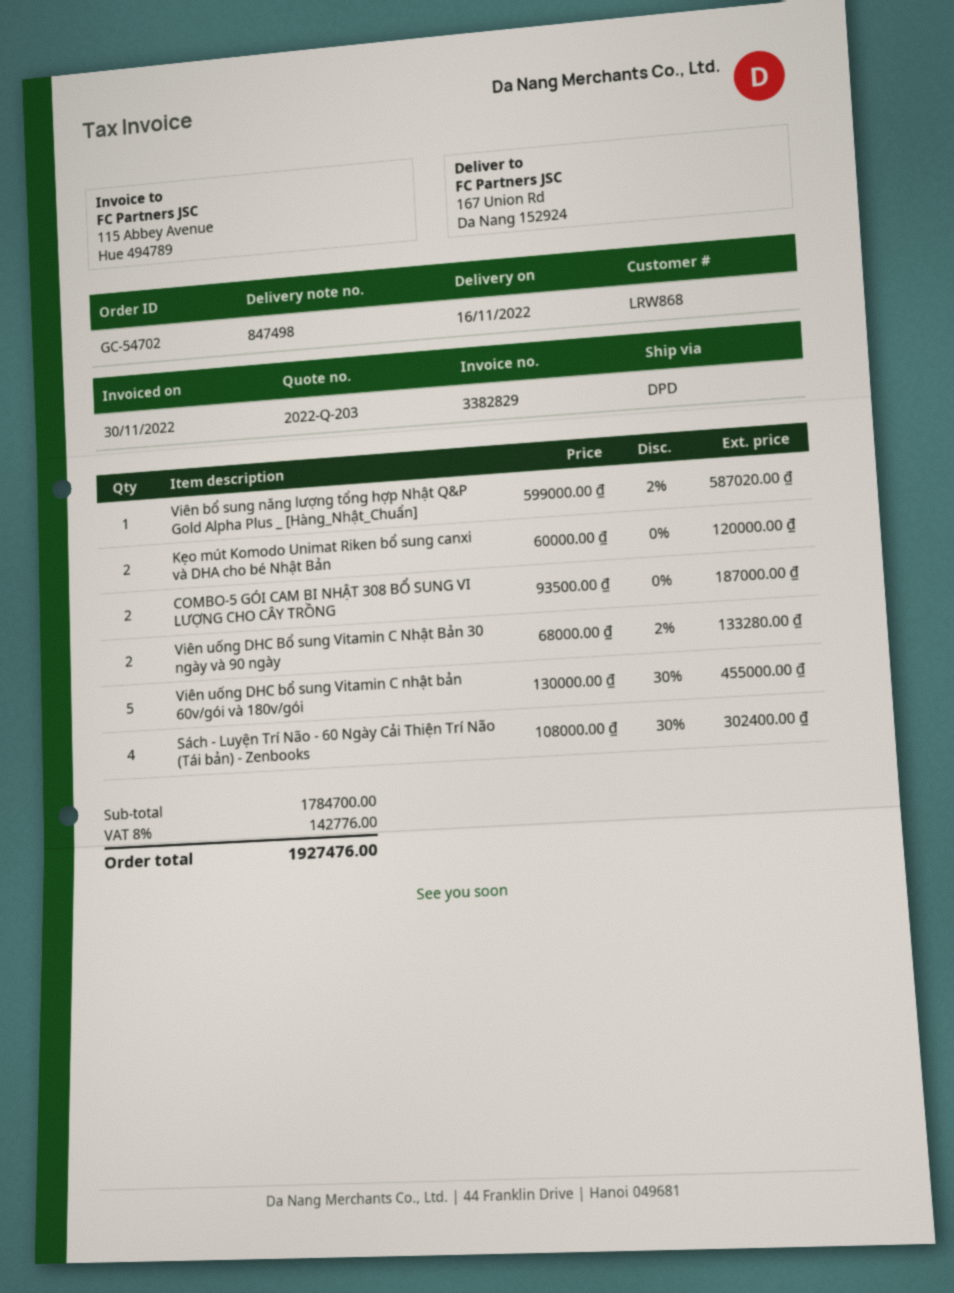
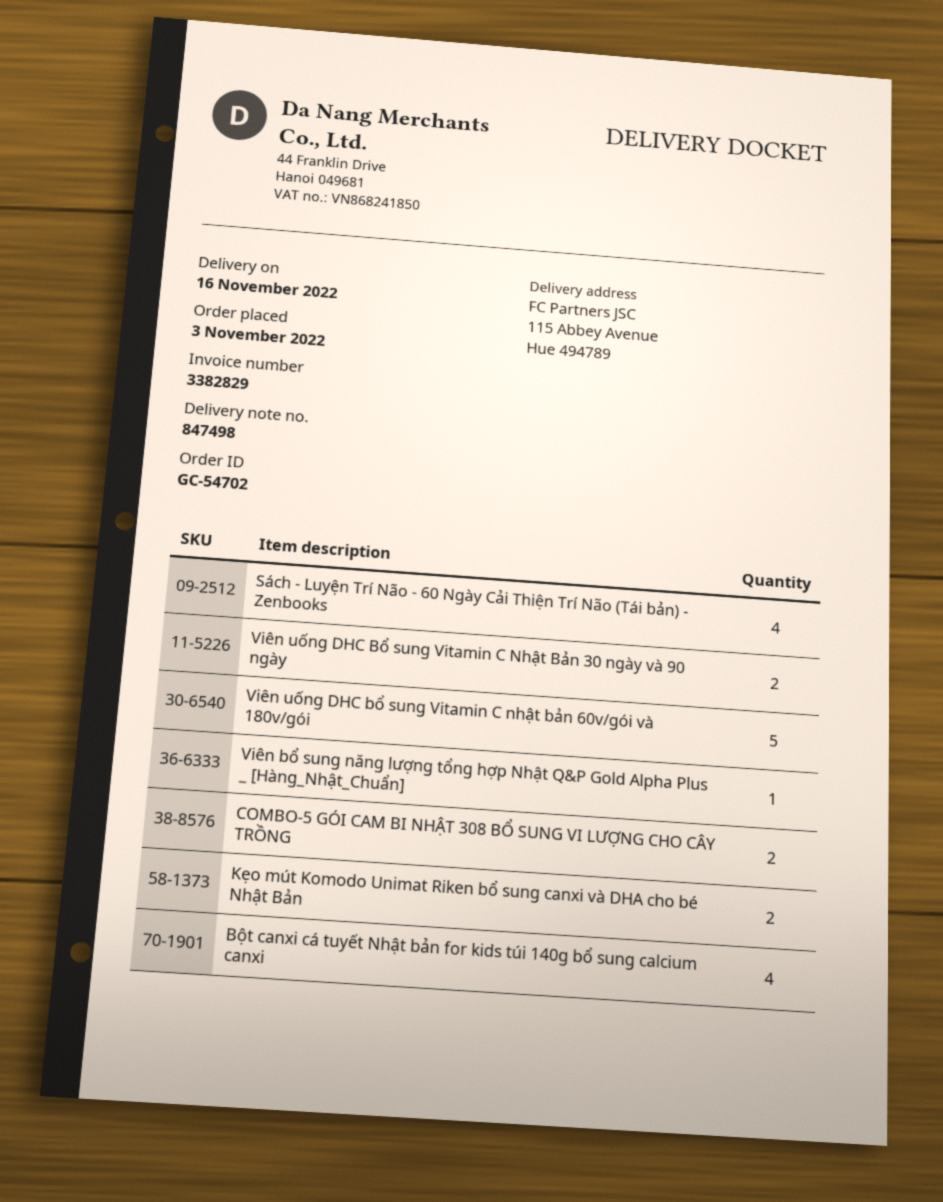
ship to: 167 Union Rd, Da Nang 152924 -> 115 Abbey Avenue, Hue 494789
Bột canxi cá tuyết Nhật bản for kids túi 140g bổ sung calcium canxi: none -> 4

